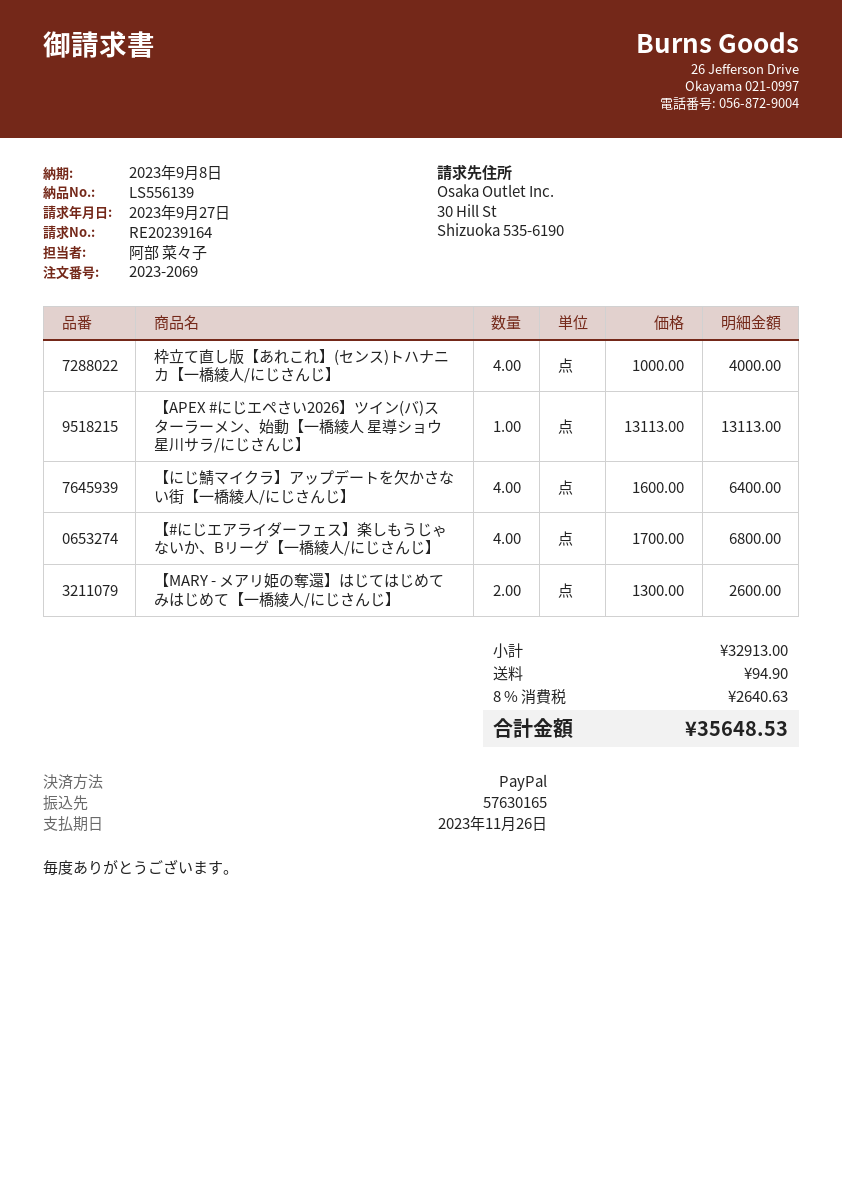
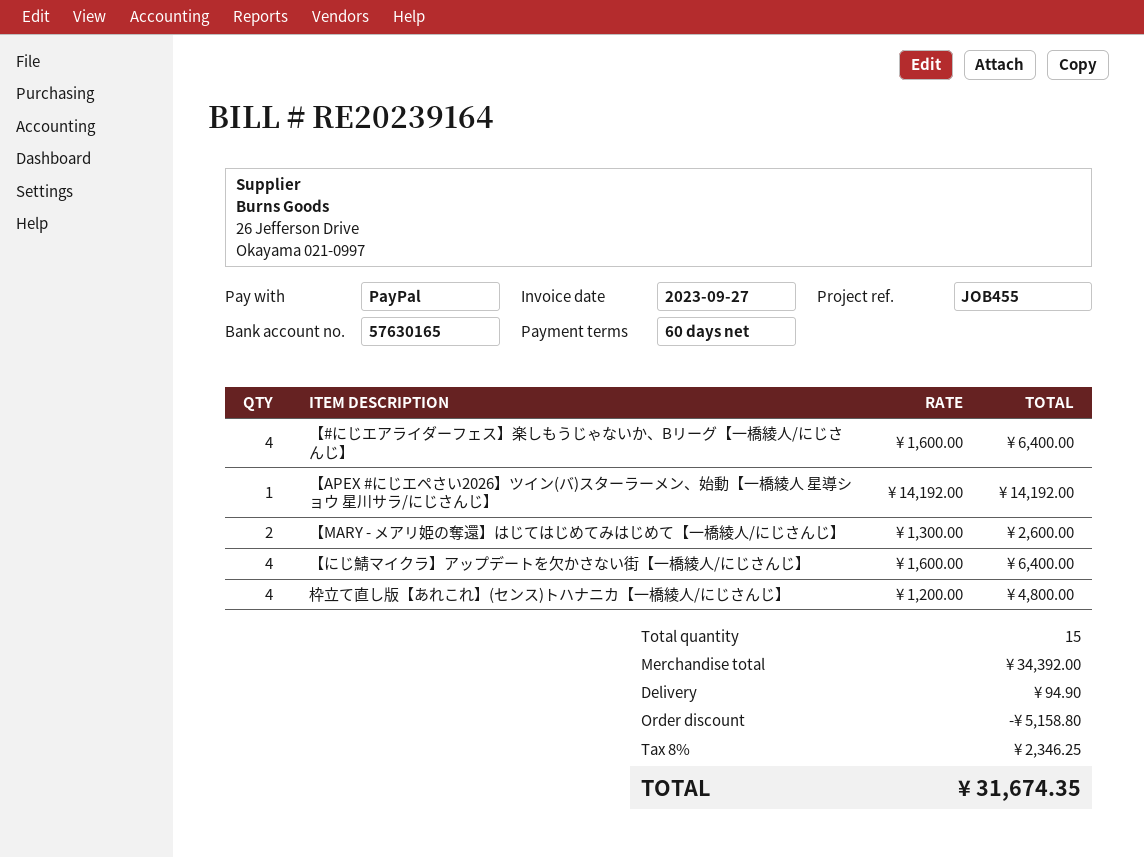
枠立て直し版【あれこれ】(センス)トハナニカ【一橋綾人/にじさんじ】: 4 x 1000.00 = 4000.00 -> 4 x 1200.00 = 4800.00
【APEX #にじエペさい2026】ツイン(バ)スターラーメン、始動【一橋綾人 星導ショウ 星川サラ/にじさんじ】: 1 x 13113.00 = 13113.00 -> 1 x 14192.00 = 14192.00
【#にじエアライダーフェス】楽しもうじゃないか、Bリーグ【一橋綾人/にじさんじ】: 4 x 1700.00 = 6800.00 -> 4 x 1600.00 = 6400.00
subtotal: 32913.00 -> 34392.00
discount: none -> 5158.80
tax: 8% = 2640.63 -> 8% = 2346.25
total: 35648.53 -> 31674.35

